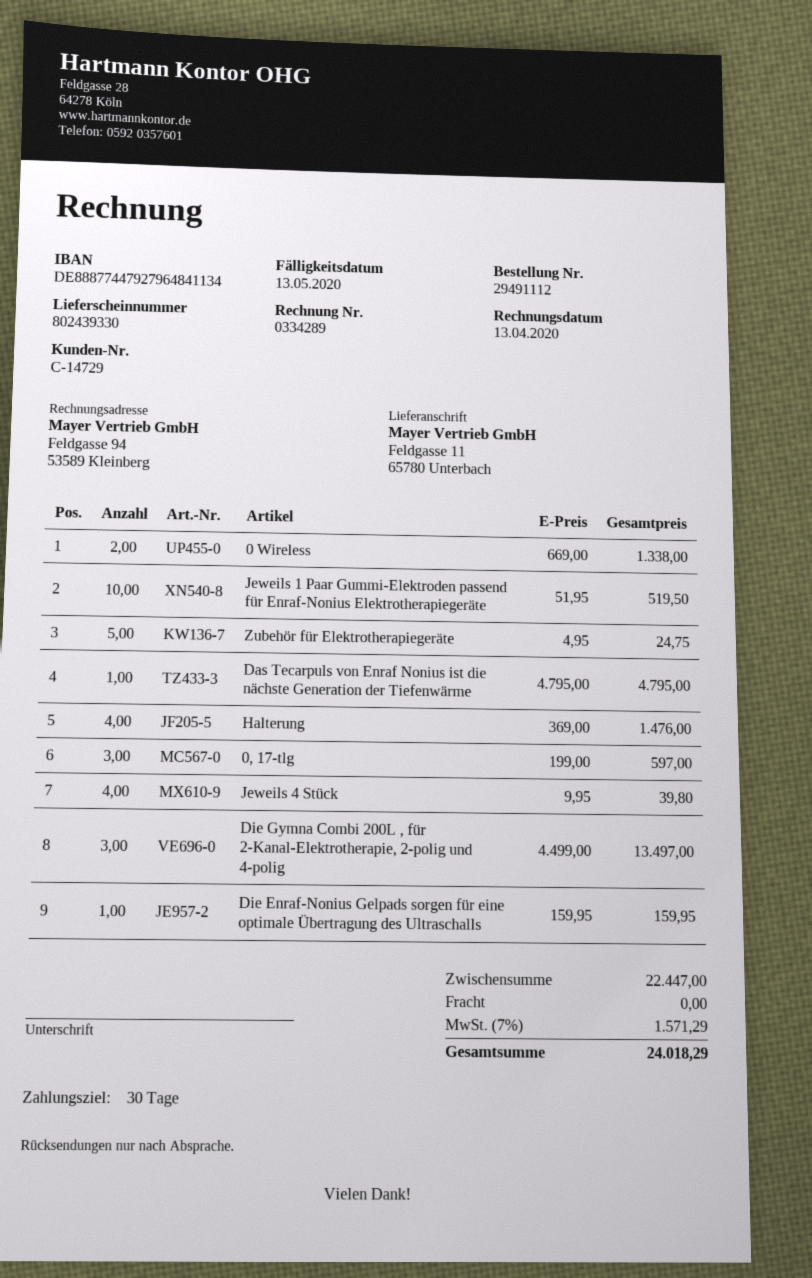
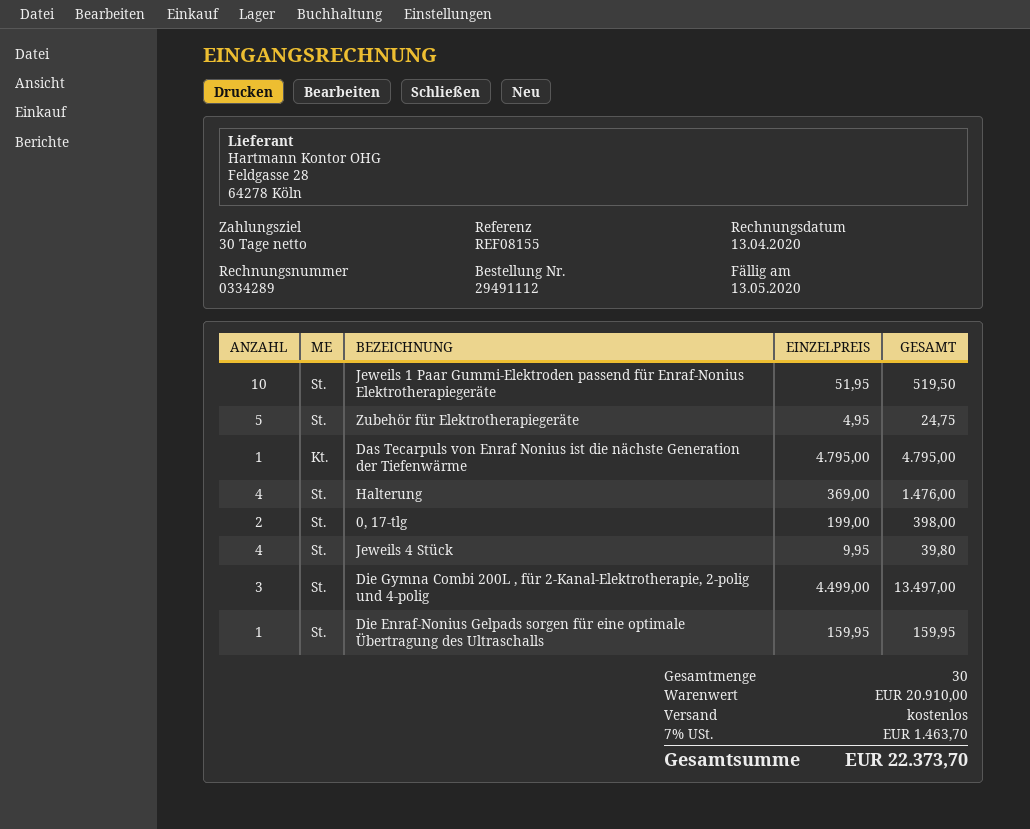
0 Wireless: 2 x 669.00 = 1338.00 -> none
0, 17-tlg: 3 x 199.00 = 597.00 -> 2 x 199.00 = 398.00
subtotal: 22447.00 -> 20910.00
tax: 7% = 1571.29 -> 7% = 1463.70
total: 24018.29 -> 22373.70

